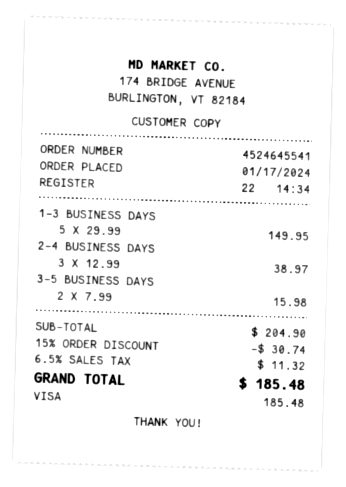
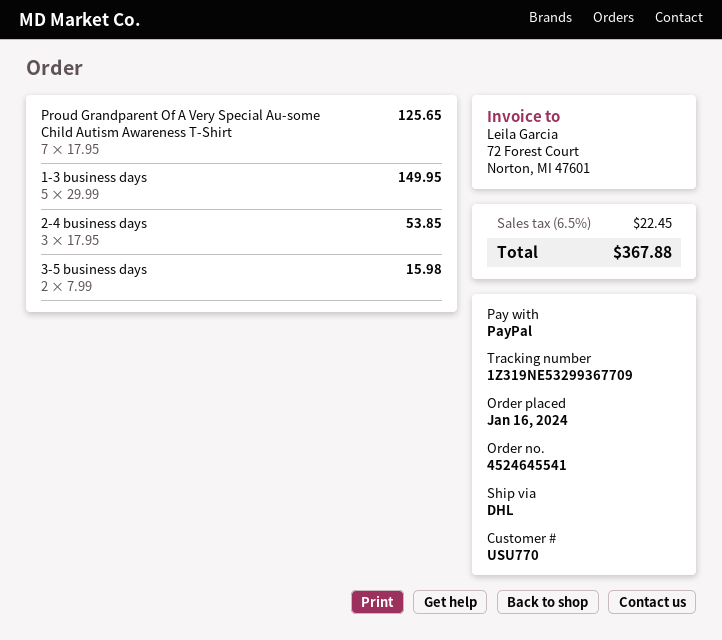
order date: 2024-01-17 -> 2024-01-16
payment method: Visa -> PayPal
2-4 BUSINESS DAYS: 3 x 12.99 = 38.97 -> 3 x 17.95 = 53.85
Proud Grandparent Of A Very Special Au-some Child Autism Awareness T-Shirt: none -> 7 x 17.95 = 125.65
discount: 15% = 30.74 -> none
tax: 6.5% = 11.32 -> 6.5% = 22.45
total: 185.48 -> 367.88

